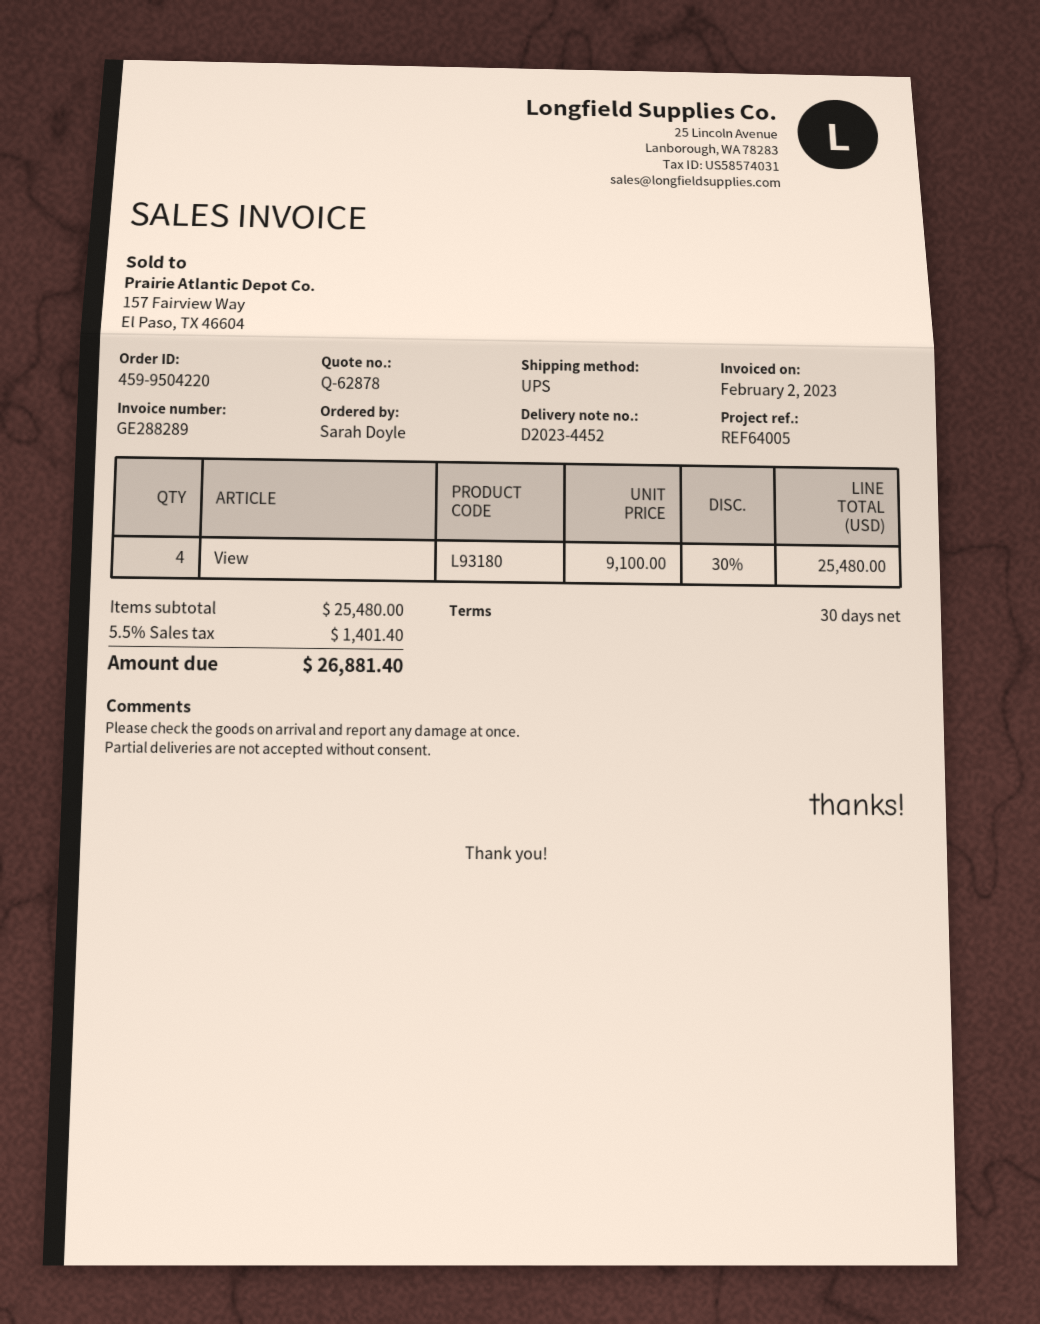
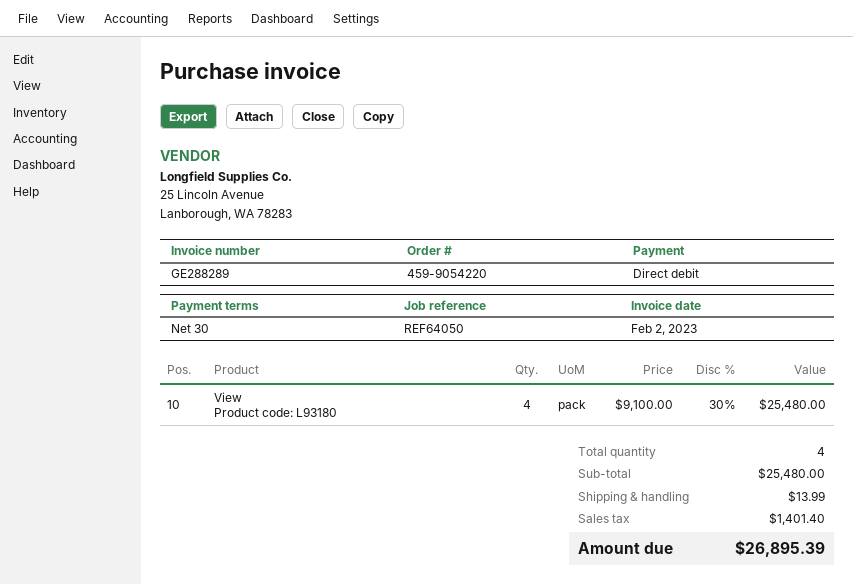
order number: 459-9504220 -> 459-9054220
reference: REF64005 -> REF64050
shipping: none -> 13.99
total: 26881.40 -> 26895.39

